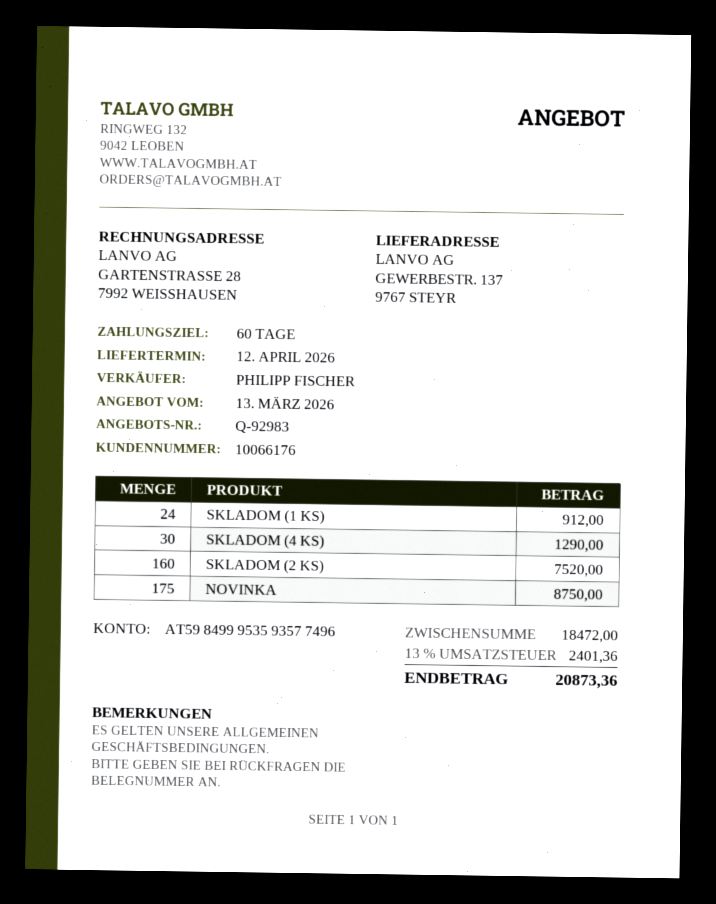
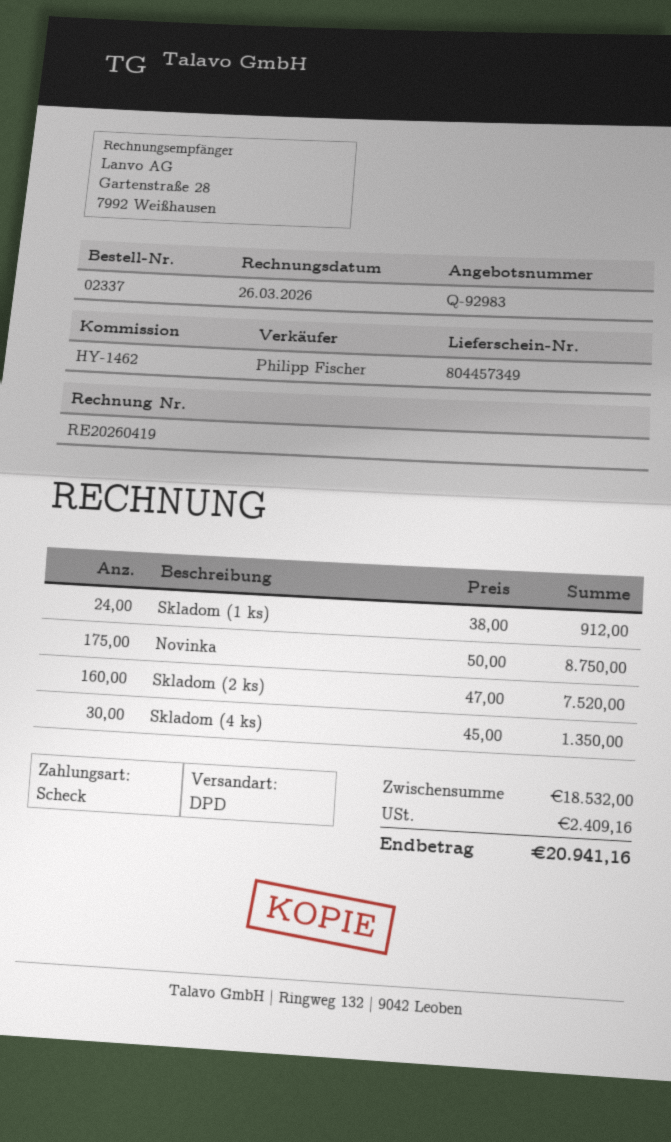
SKLADOM (4 KS): 30 for 1290.00 -> 30 for 1350.00
subtotal: 18472.00 -> 18532.00
tax: 2401.36 -> 2409.16
total: 20873.36 -> 20941.16

